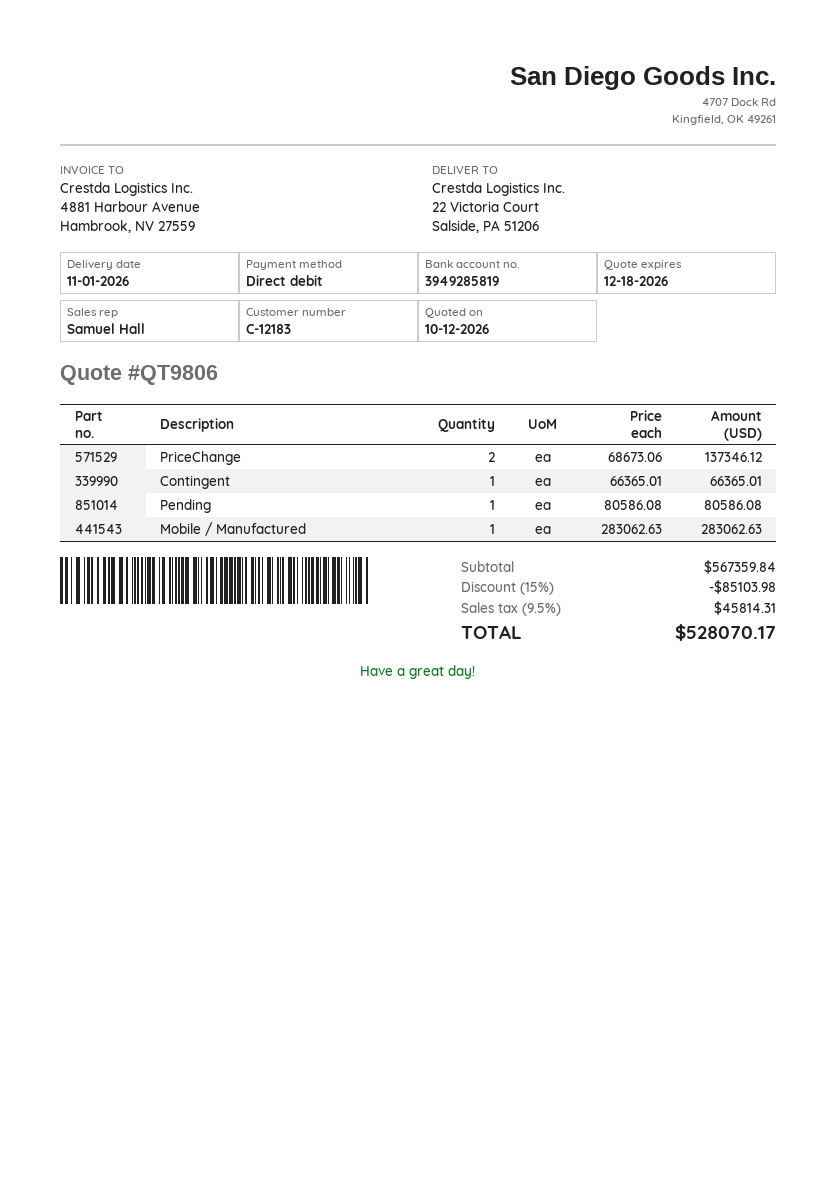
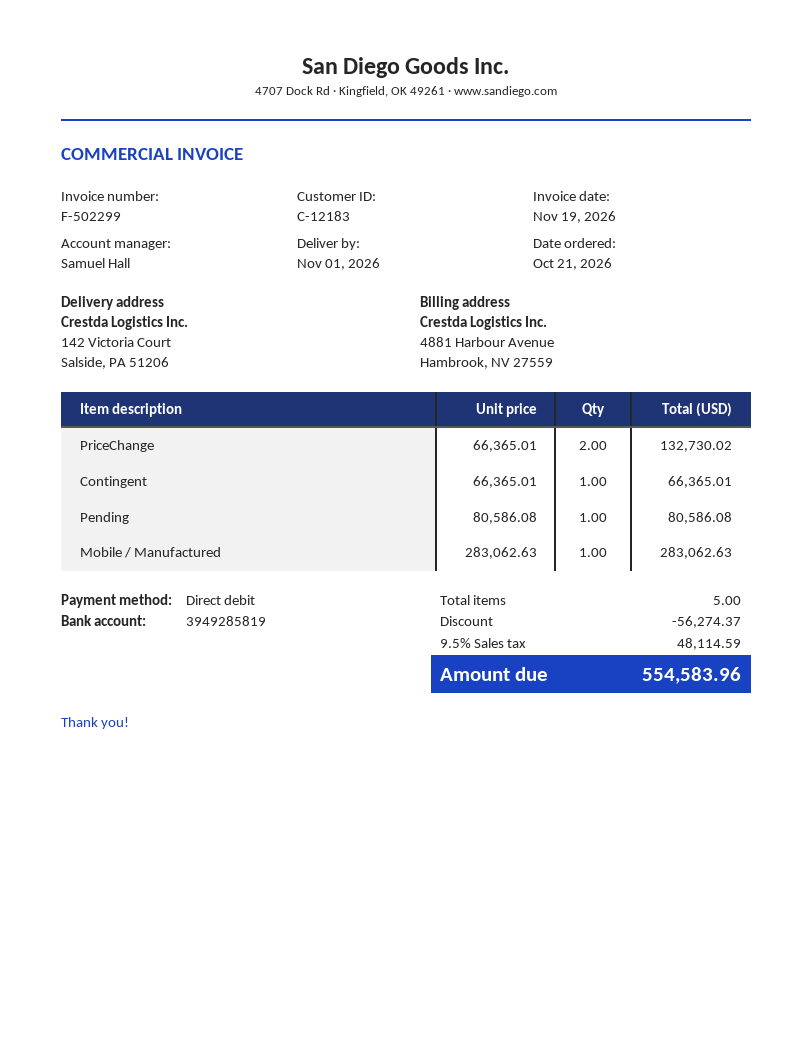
ship to: 22 Victoria Court, Salside, PA 51206 -> 142 Victoria Court, Salside, PA 51206
PriceChange: 2 x 68673.06 = 137346.12 -> 2 x 66365.01 = 132730.02
discount: 85103.98 -> 56274.37
tax: 9.5% = 45814.31 -> 9.5% = 48114.59
total: 528070.17 -> 554583.96

